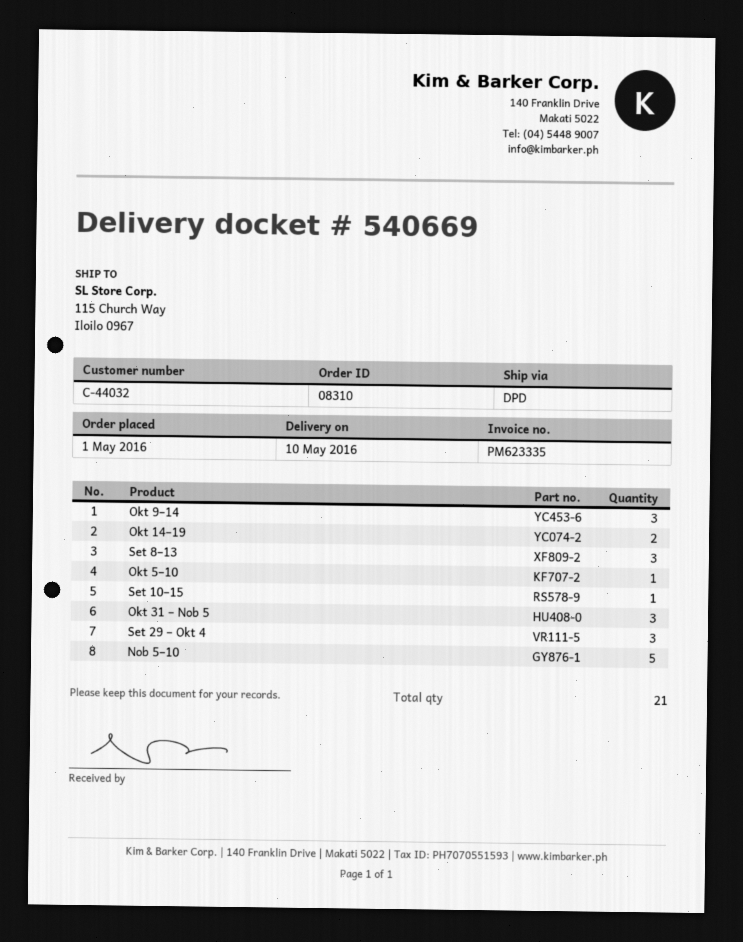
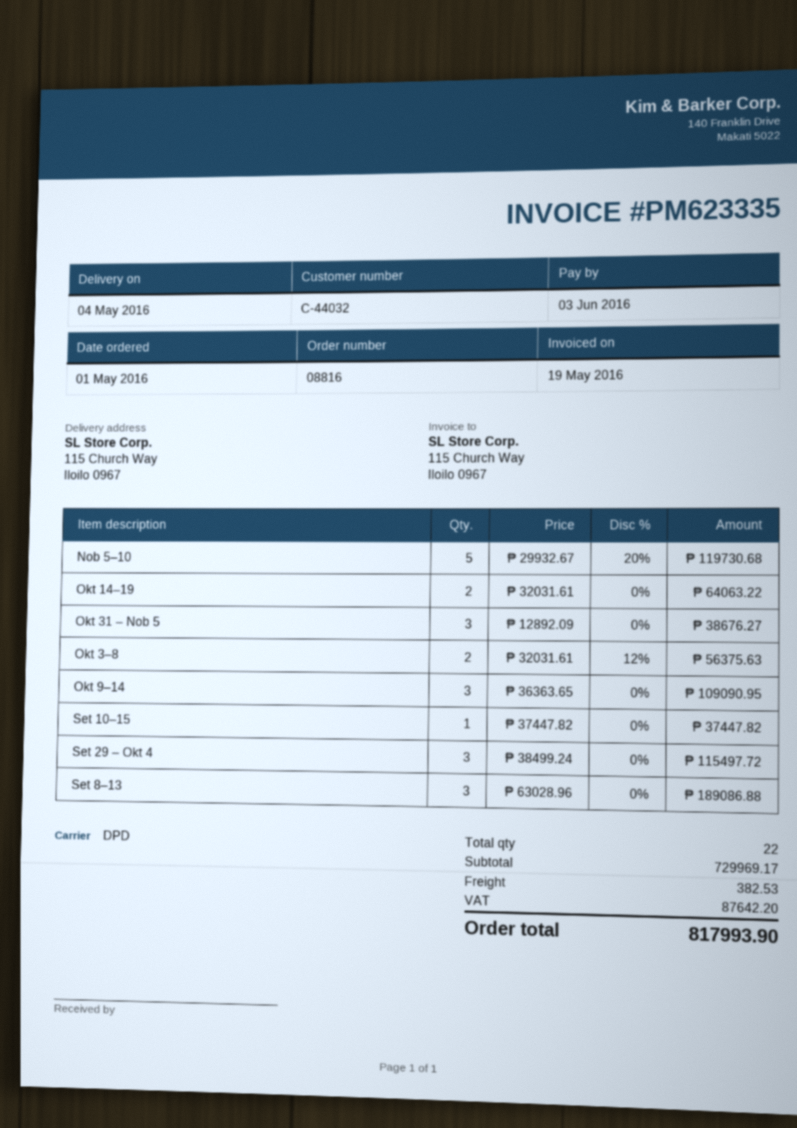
order number: 08310 -> 08816
delivery date: 2016-05-10 -> 2016-05-04
Okt 5–10: 1 -> none
Okt 3–8: none -> 2
total quantity: 21 -> 22

